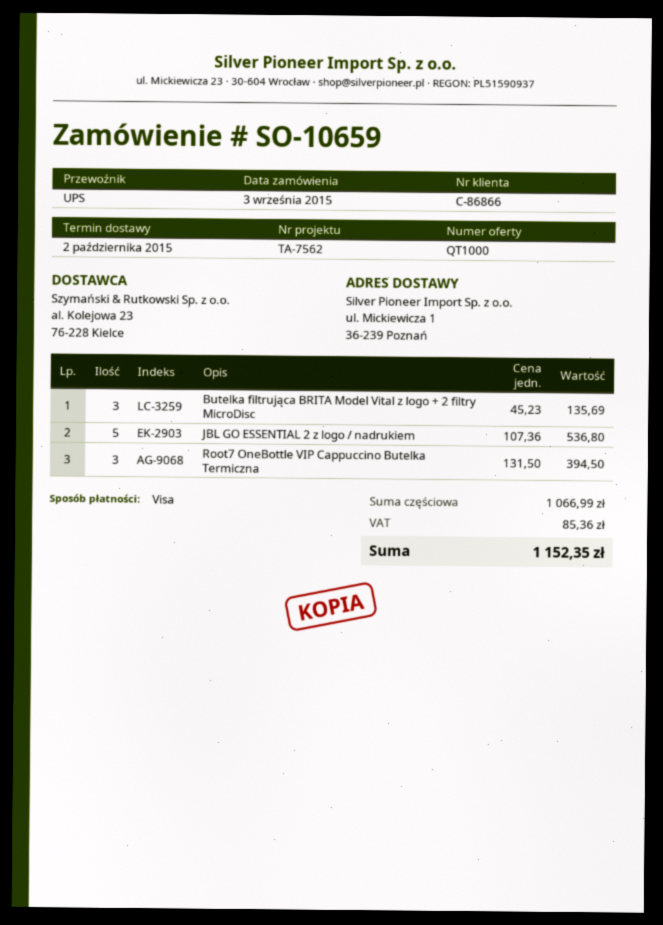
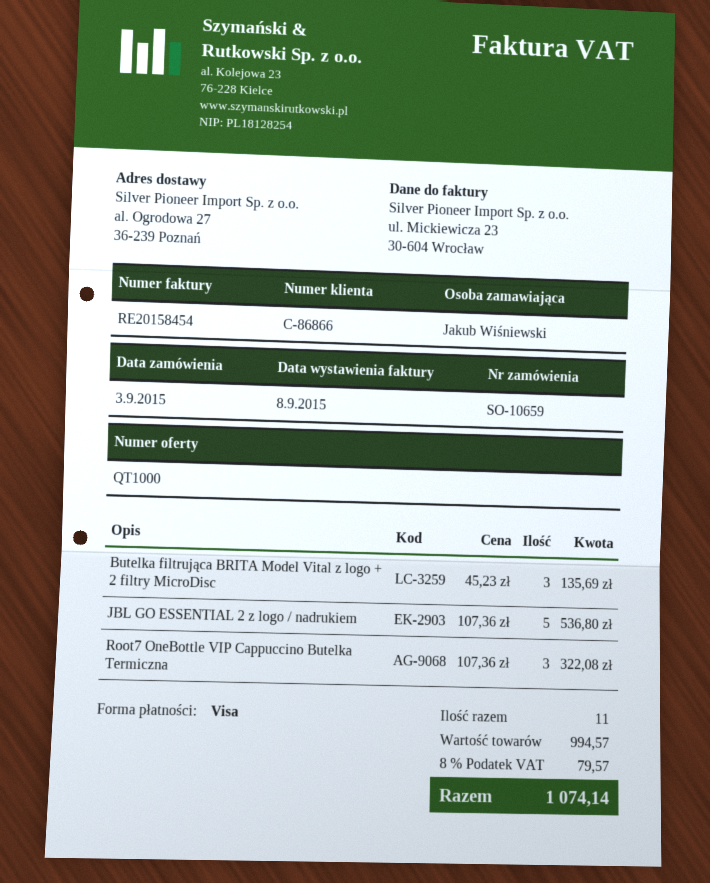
ship to: ul. Mickiewicza 1, 36-239 Poznań -> al. Ogrodowa 27, 36-239 Poznań
Root7 OneBottle VIP Cappuccino Butelka Termiczna: 3 x 131.50 = 394.50 -> 3 x 107.36 = 322.08
subtotal: 1066.99 -> 994.57
tax: 85.36 -> 79.57
total: 1152.35 -> 1074.14

